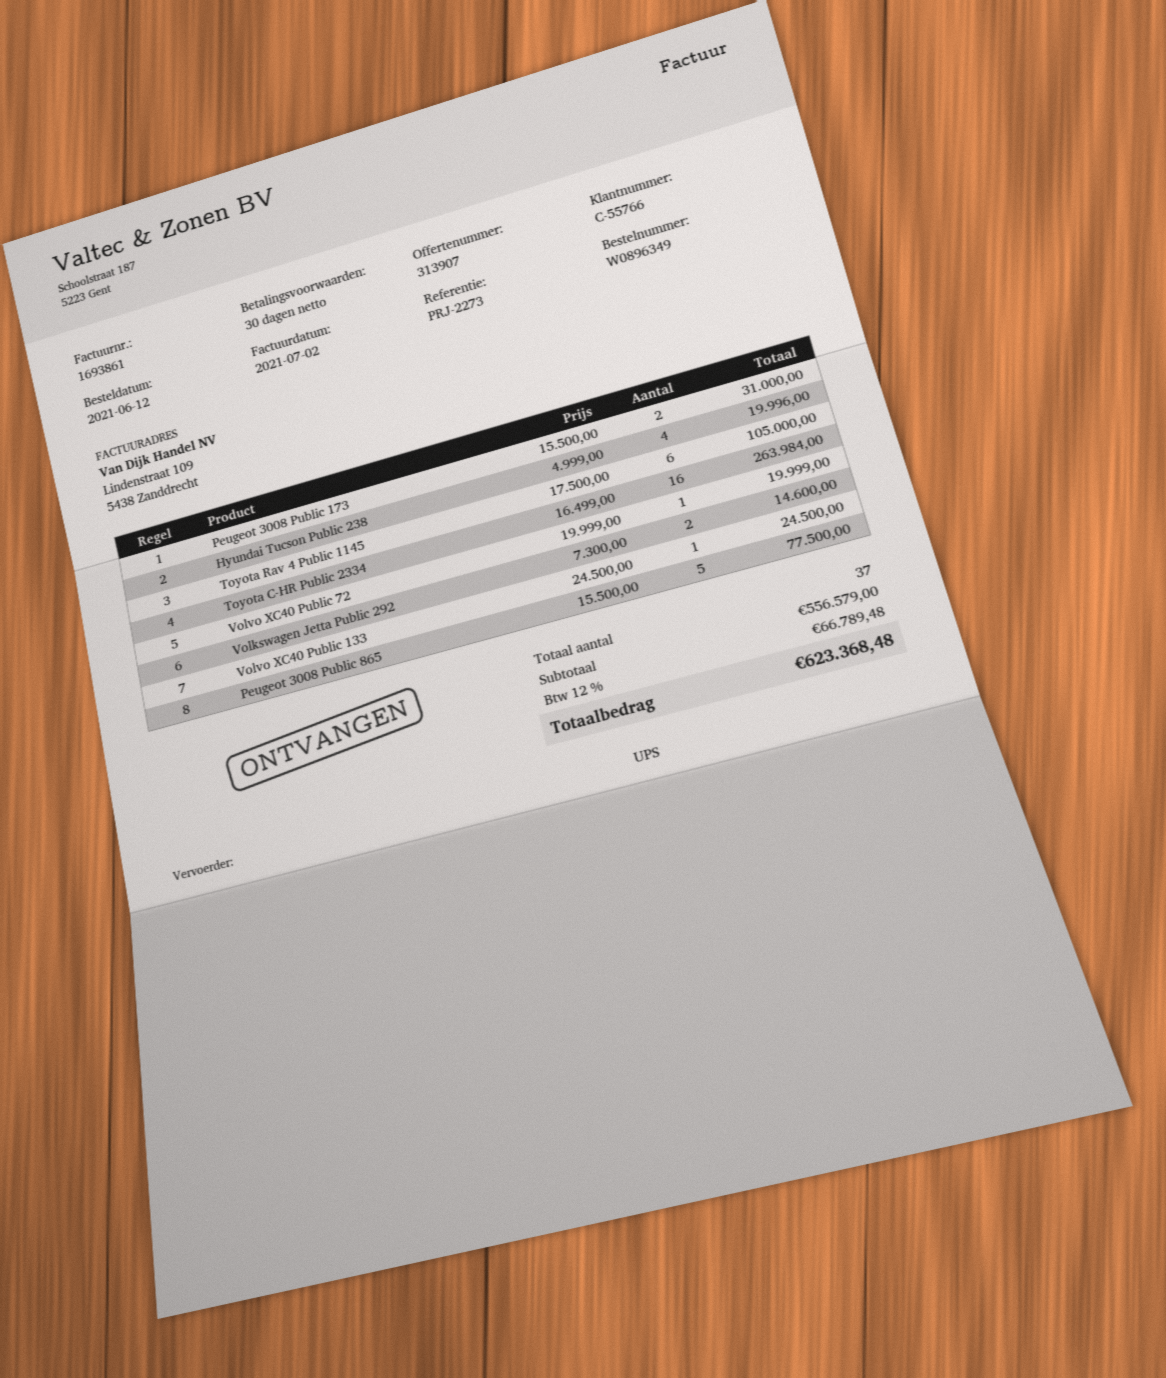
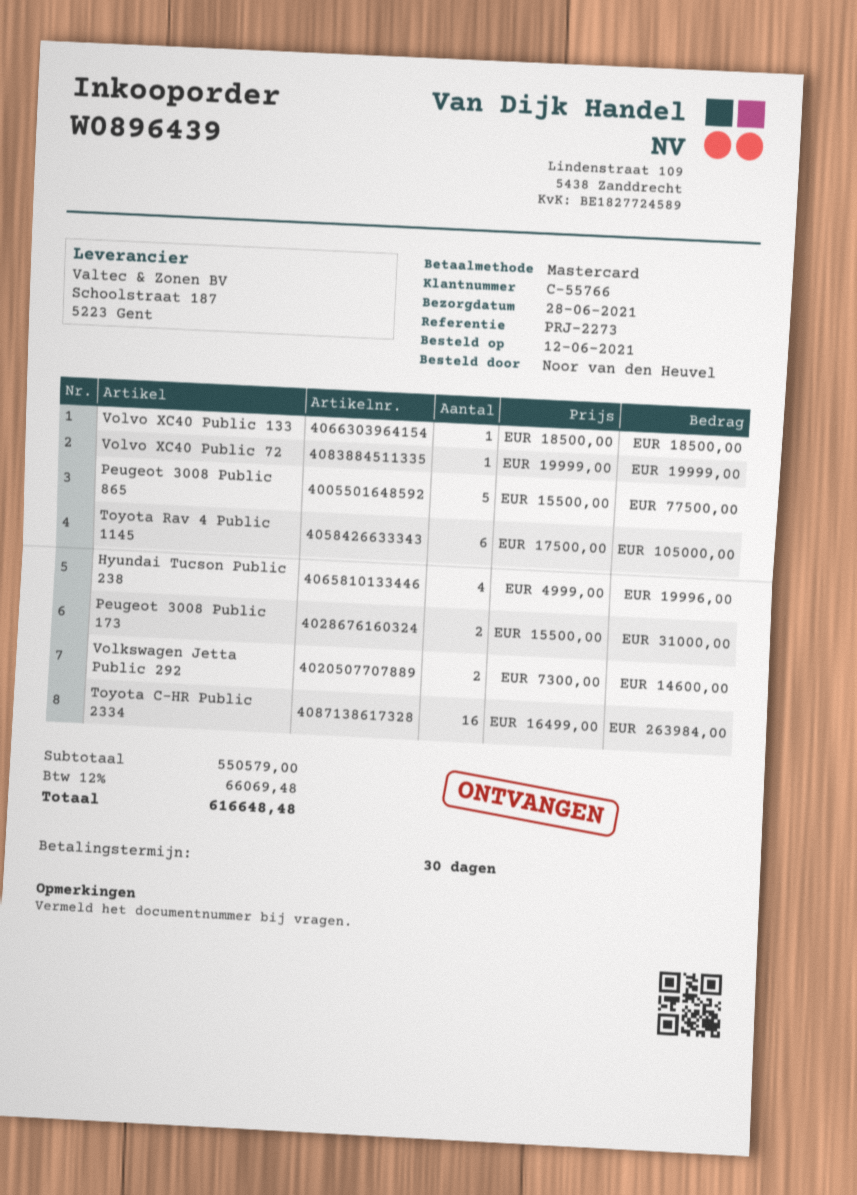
order number: W0896349 -> W0896439
Volvo XC40 Public 133: 1 x 24500.00 = 24500.00 -> 1 x 18500.00 = 18500.00
subtotal: 556579.00 -> 550579.00
tax: 12% = 66789.48 -> 12% = 66069.48
total: 623368.48 -> 616648.48

